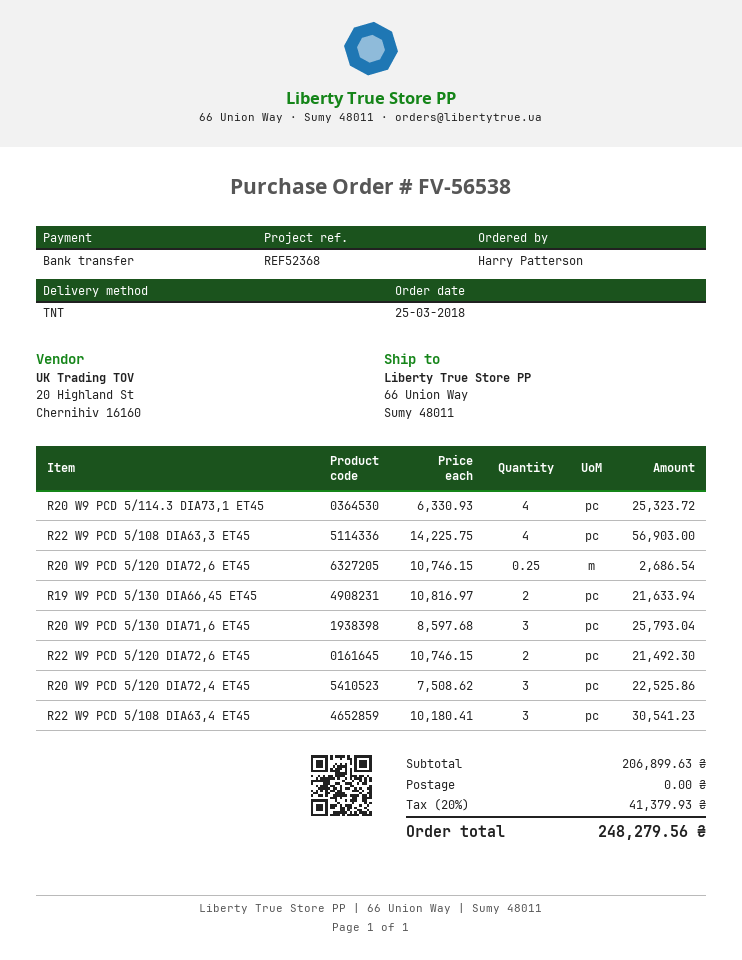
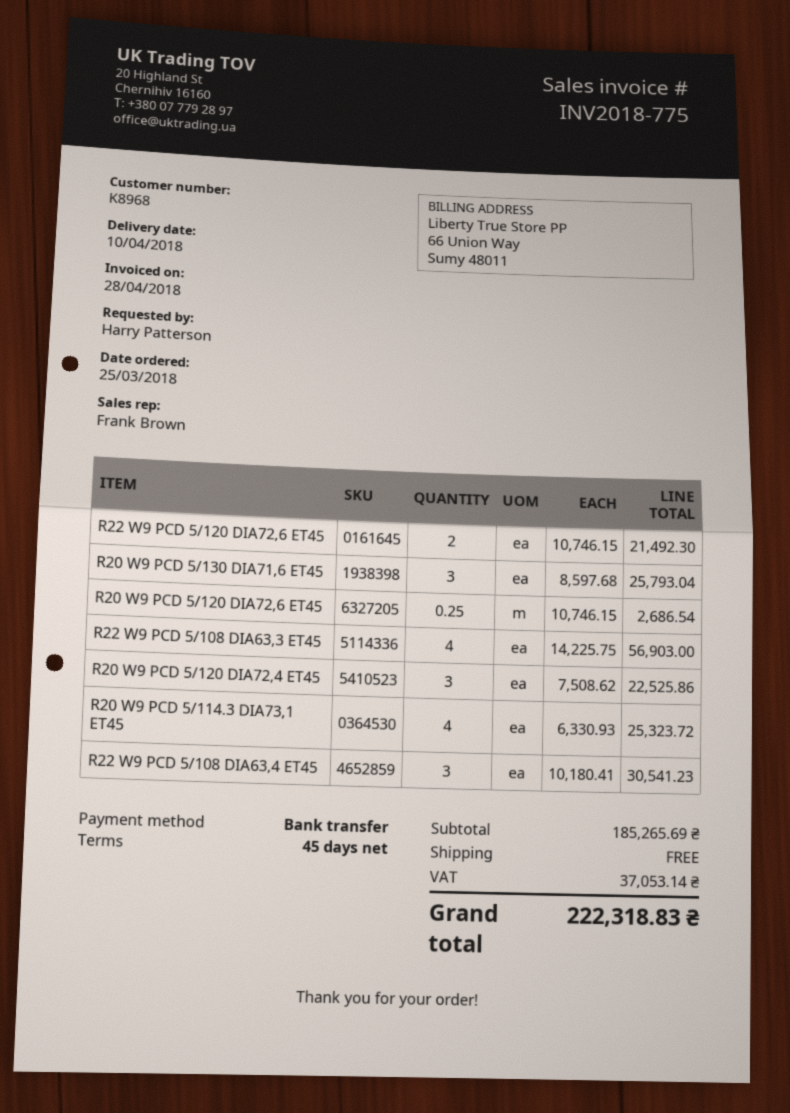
R19 W9 PCD 5/130 DIA66,45 ET45: 2 x 10816.97 = 21633.94 -> none
subtotal: 206899.63 -> 185265.69
tax: 41379.93 -> 37053.14
total: 248279.56 -> 222318.83

